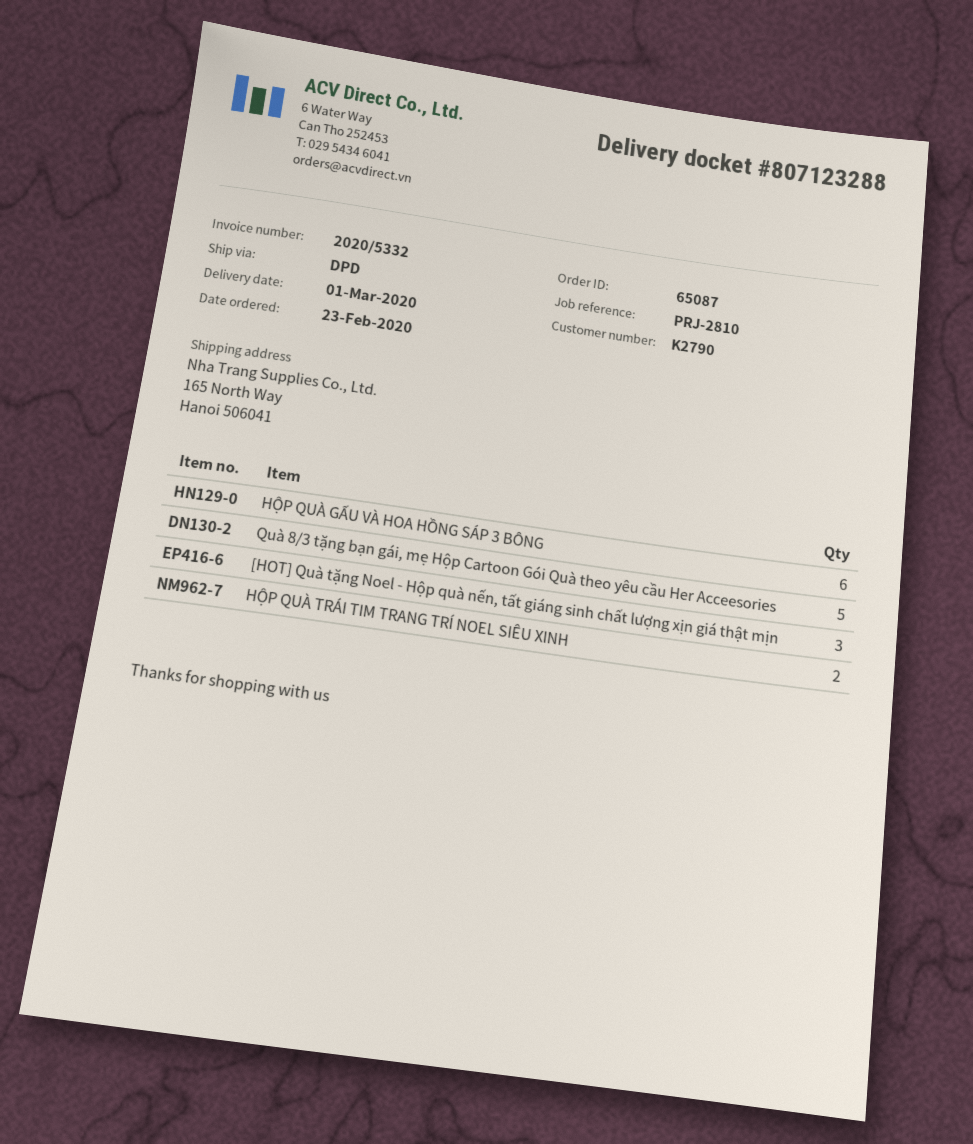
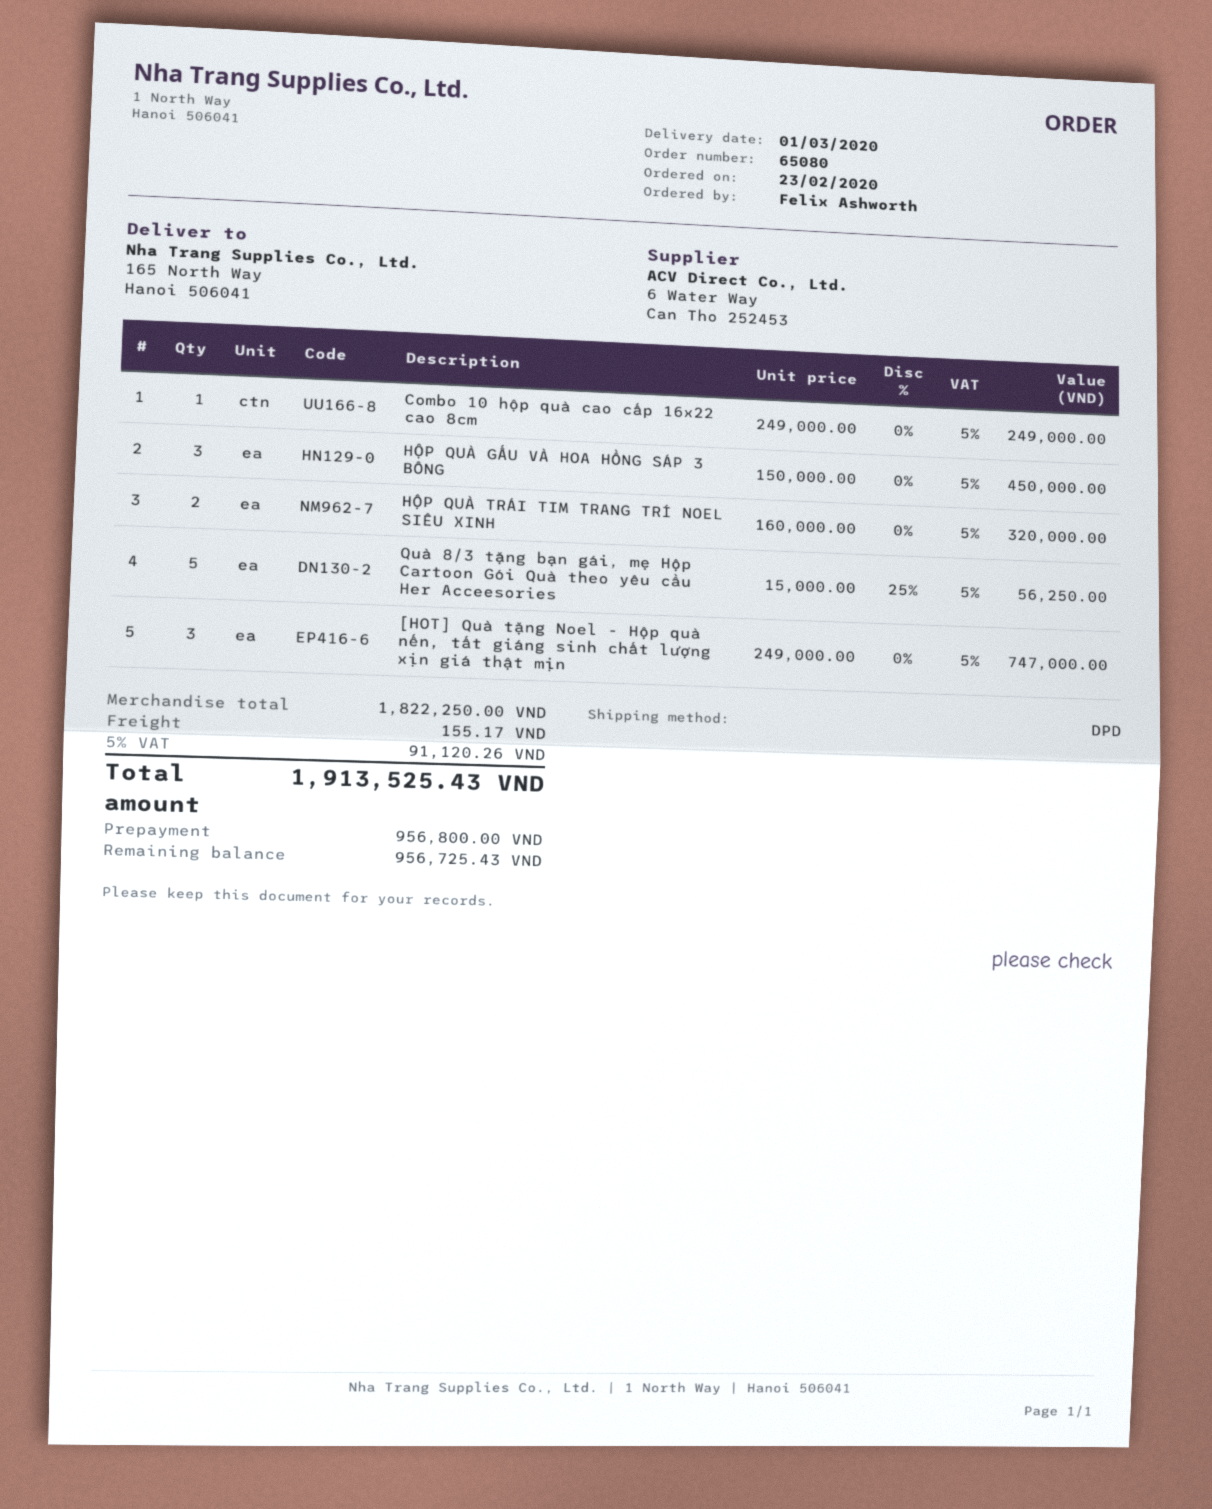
order number: 65087 -> 65080
HỘP QUÀ GẤU VÀ HOA HỒNG SÁP 3 BÔNG: 6 -> 3
Combo 10 hộp quà cao cấp 16x22 cao 8cm: none -> 1

